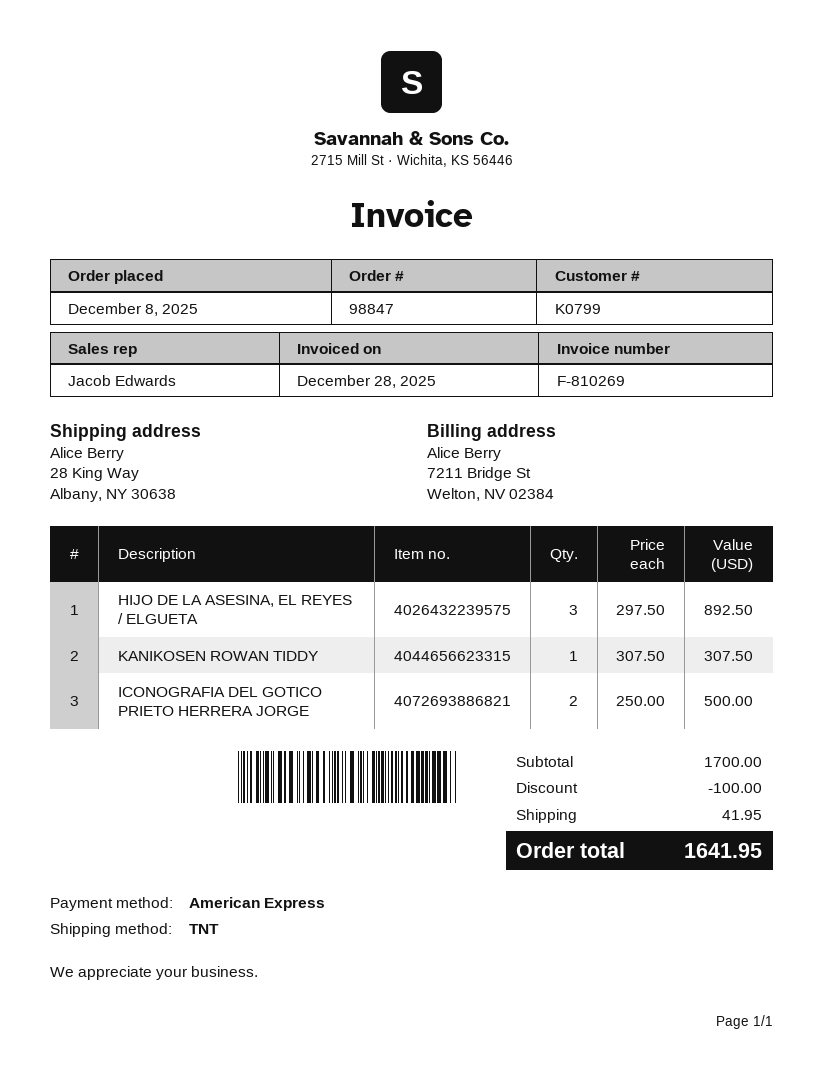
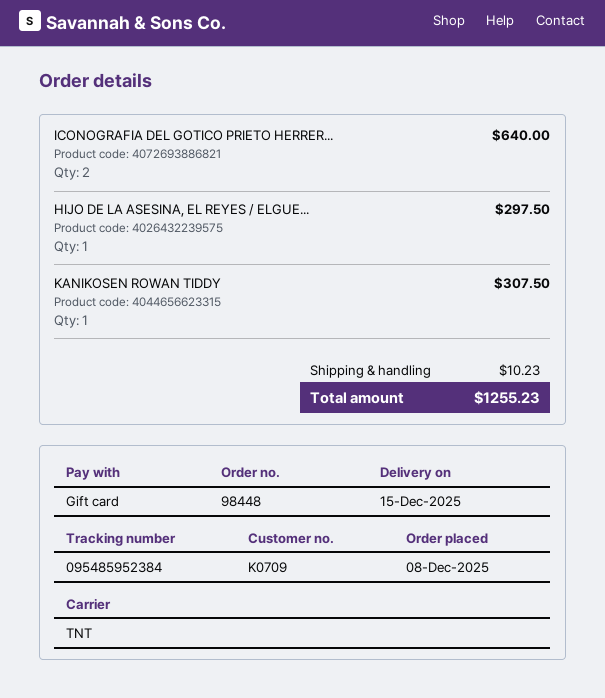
order number: 98847 -> 98448
customer number: K0799 -> K0709
payment method: American Express -> gift card
HIJO DE LA ASESINA, EL REYES / ELGUETA: 3 for 892.50 -> 1 for 297.50
ICONOGRAFIA DEL GOTICO PRIETO HERRERA JORGE: 2 for 500.00 -> 2 for 640.00
discount: 100.00 -> none
shipping: 41.95 -> 10.23
total: 1641.95 -> 1255.23

